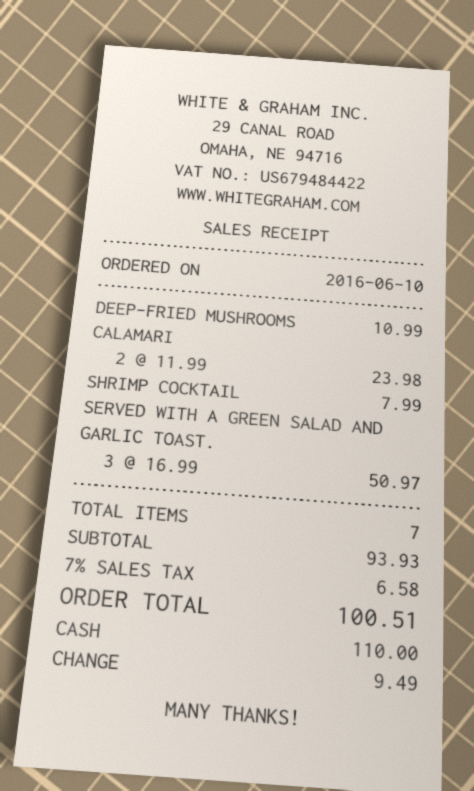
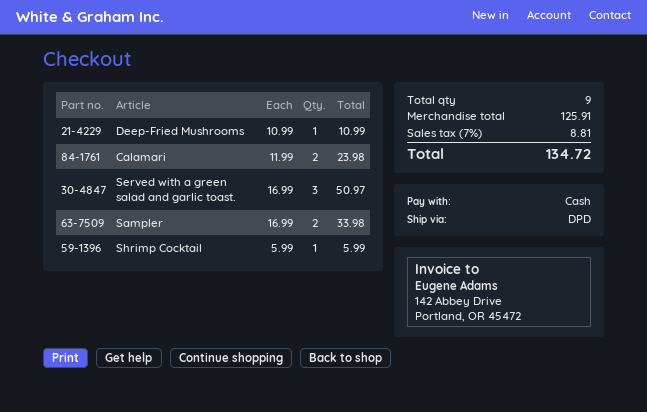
SHRIMP COCKTAIL: 1 x 7.99 = 7.99 -> 1 x 5.99 = 5.99
Sampler: none -> 2 x 16.99 = 33.98
total quantity: 7 -> 9
subtotal: 93.93 -> 125.91
tax: 7% = 6.58 -> 7% = 8.81
total: 100.51 -> 134.72

